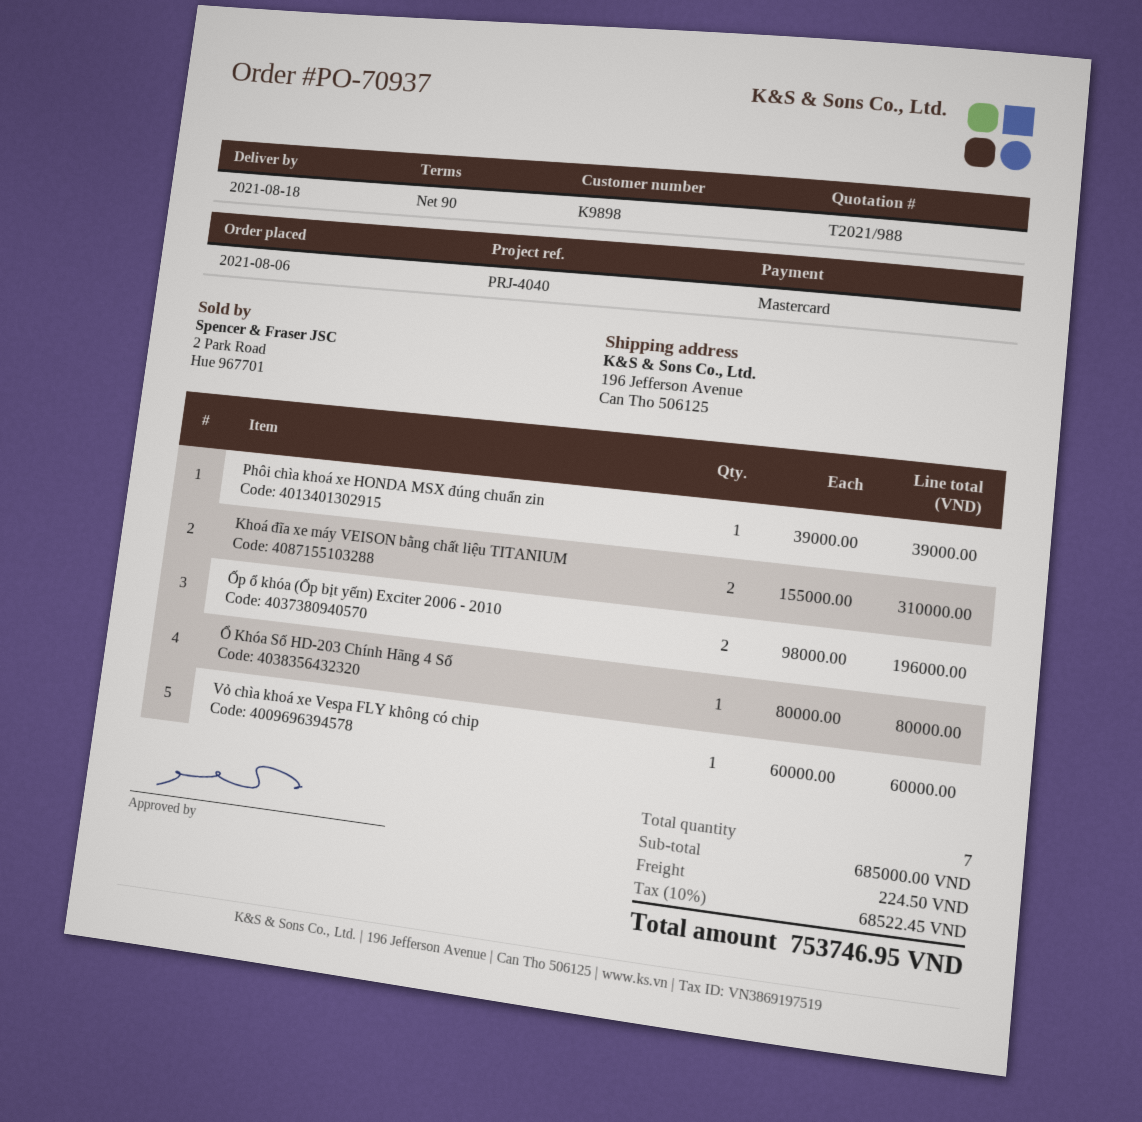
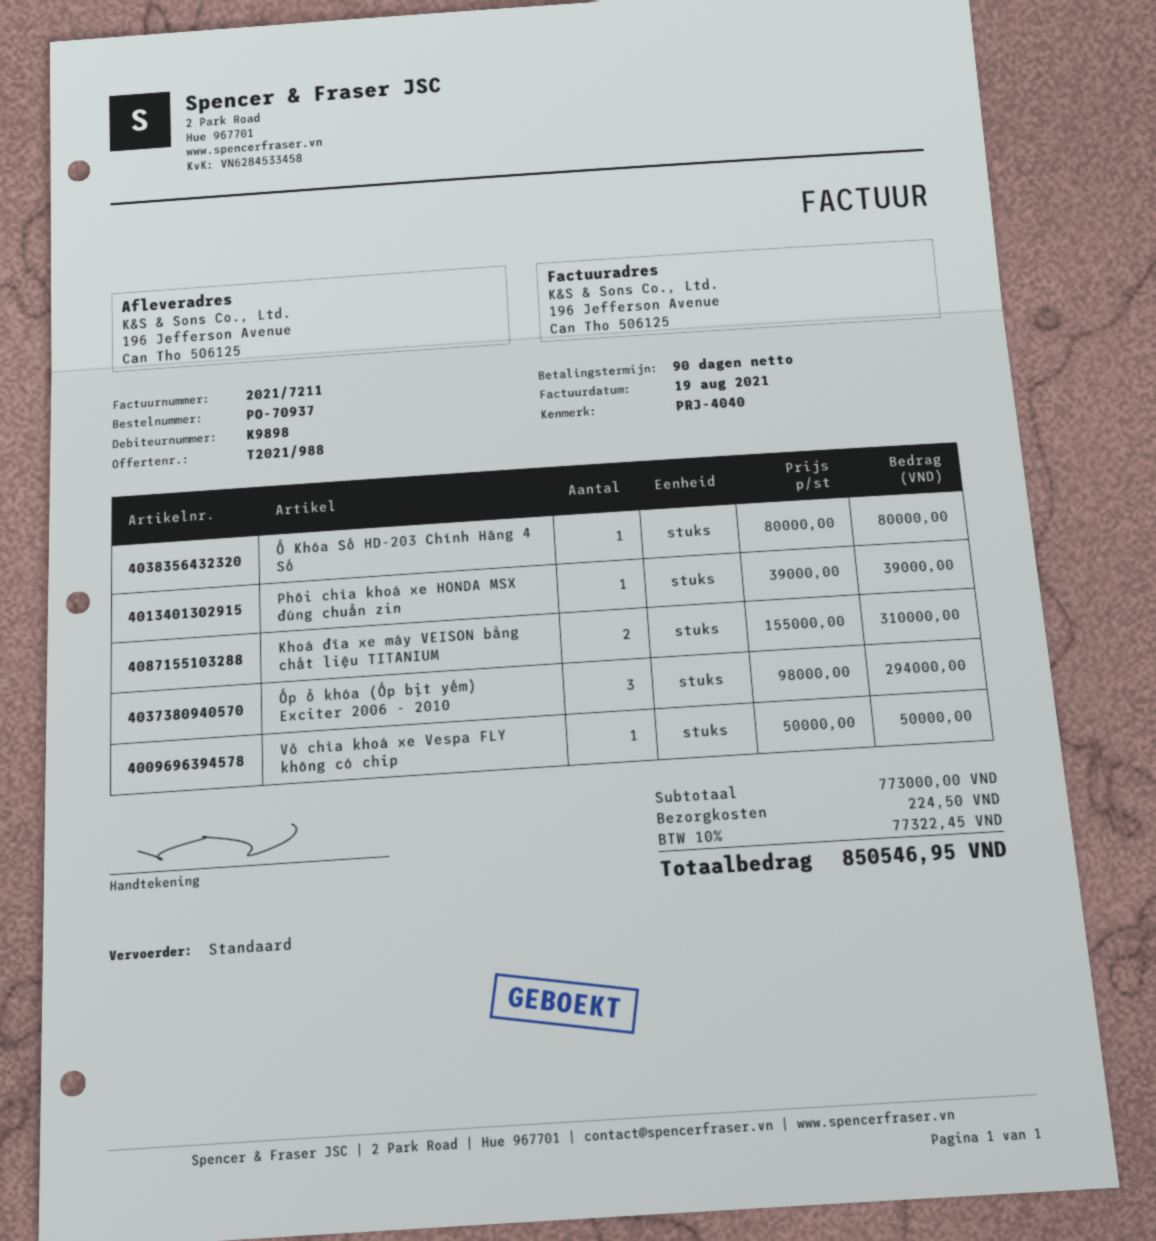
Ốp ổ khóa (Ốp bịt yếm) Exciter 2006 - 2010: 2 x 98000.00 = 196000.00 -> 3 x 98000.00 = 294000.00
Vỏ chìa khoá xe Vespa FLY không có chip: 1 x 60000.00 = 60000.00 -> 1 x 50000.00 = 50000.00
subtotal: 685000.00 -> 773000.00
tax: 10% = 68522.45 -> 10% = 77322.45
total: 753746.95 -> 850546.95

